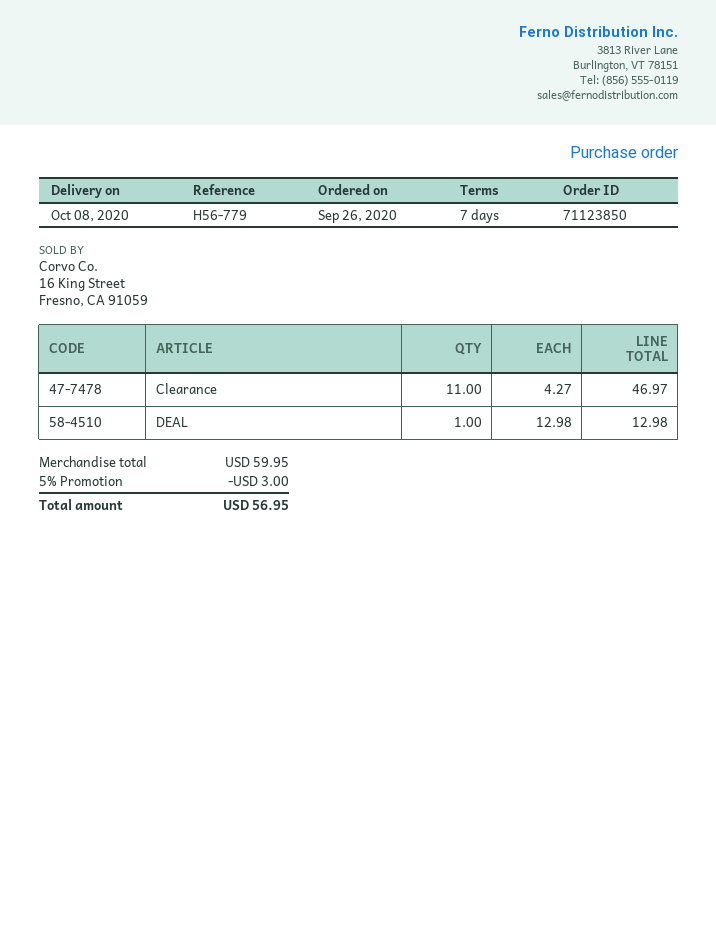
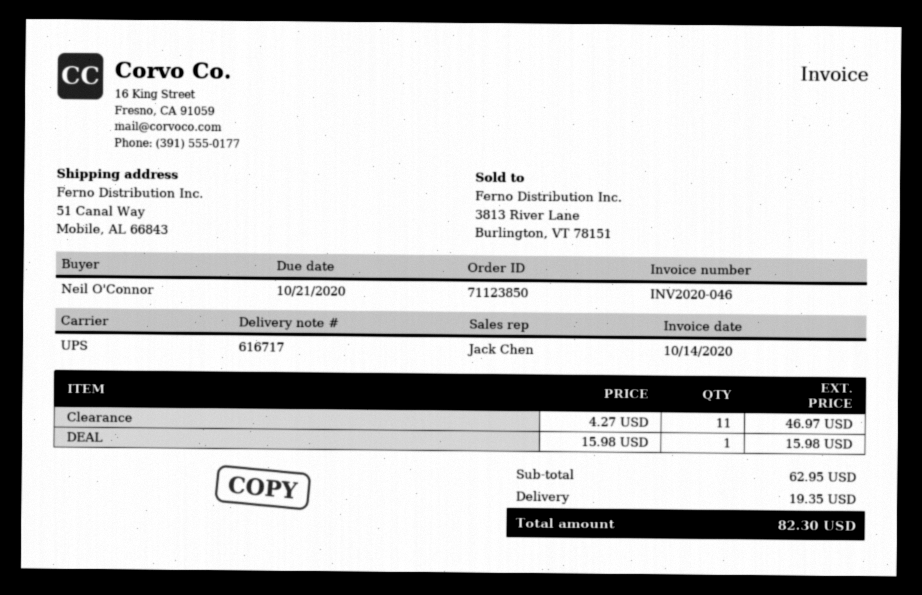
DEAL: 1 x 12.98 = 12.98 -> 1 x 15.98 = 15.98
subtotal: 59.95 -> 62.95
discount: 5% = 3.00 -> none
shipping: none -> 19.35
total: 56.95 -> 82.30

